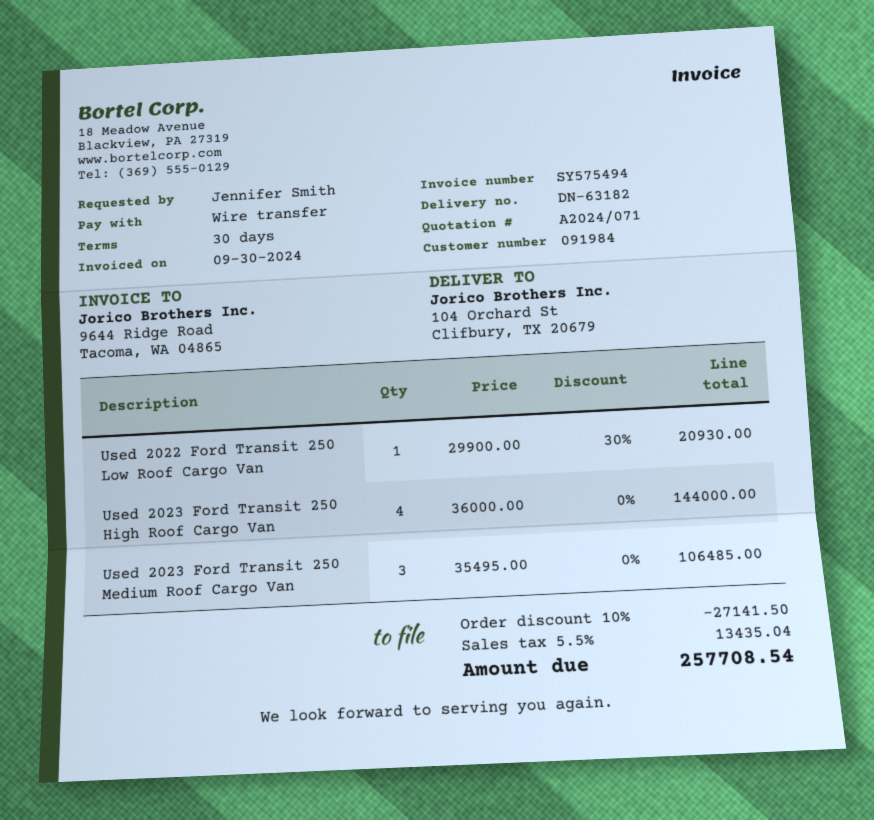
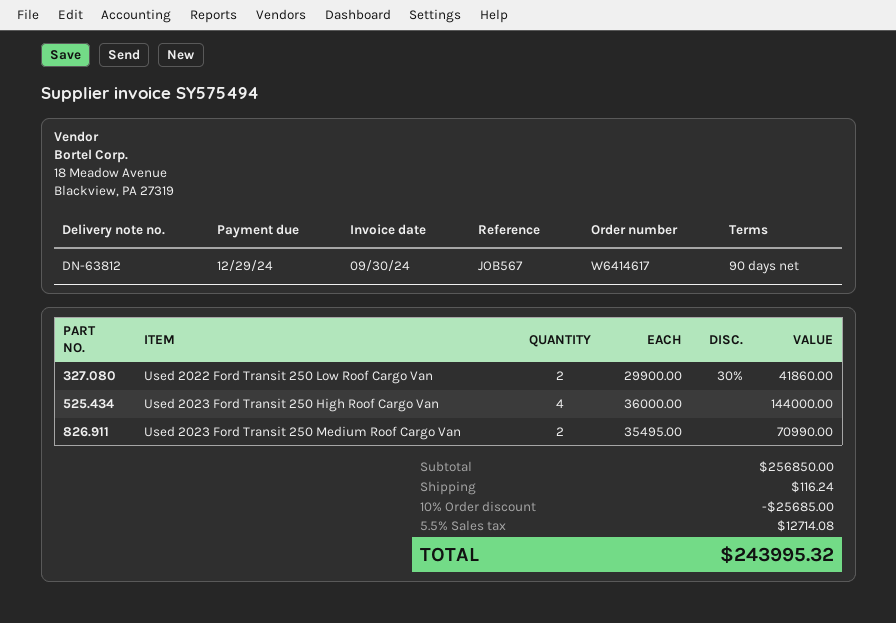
delivery note number: DN-63182 -> DN-63812
payment terms: 30 days -> 90 days
Used 2022 Ford Transit 250 Low Roof Cargo Van: 1 x 29900.00 - 30% = 20930.00 -> 2 x 29900.00 - 30% = 41860.00
Used 2023 Ford Transit 250 Medium Roof Cargo Van: 3 x 35495.00 = 106485.00 -> 2 x 35495.00 = 70990.00
discount: 10% = 27141.50 -> 10% = 25685.00
shipping: none -> 116.24
tax: 5.5% = 13435.04 -> 5.5% = 12714.08
total: 257708.54 -> 243995.32

